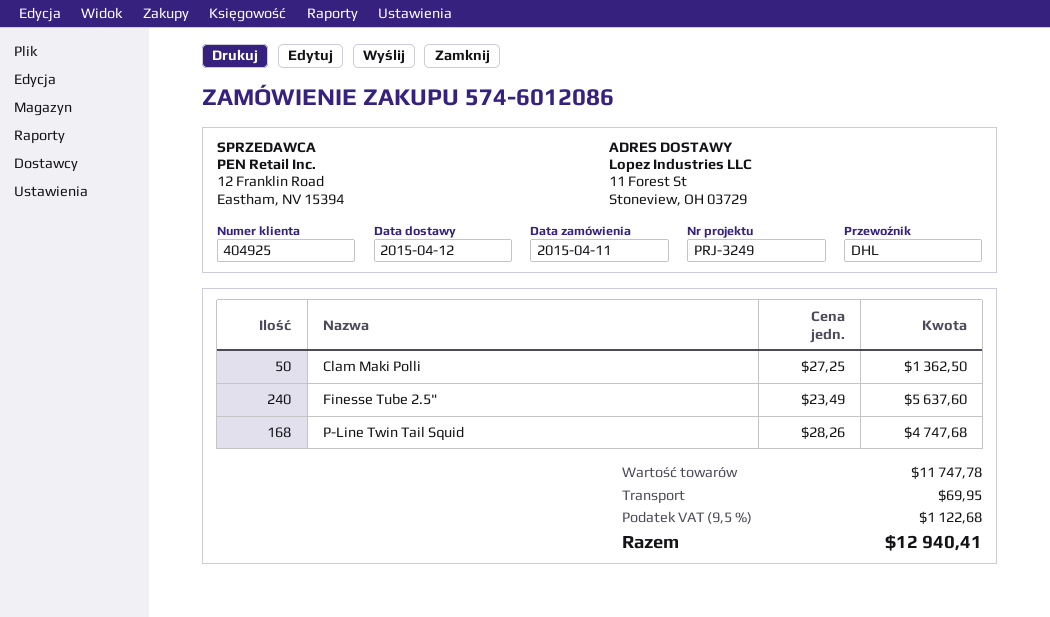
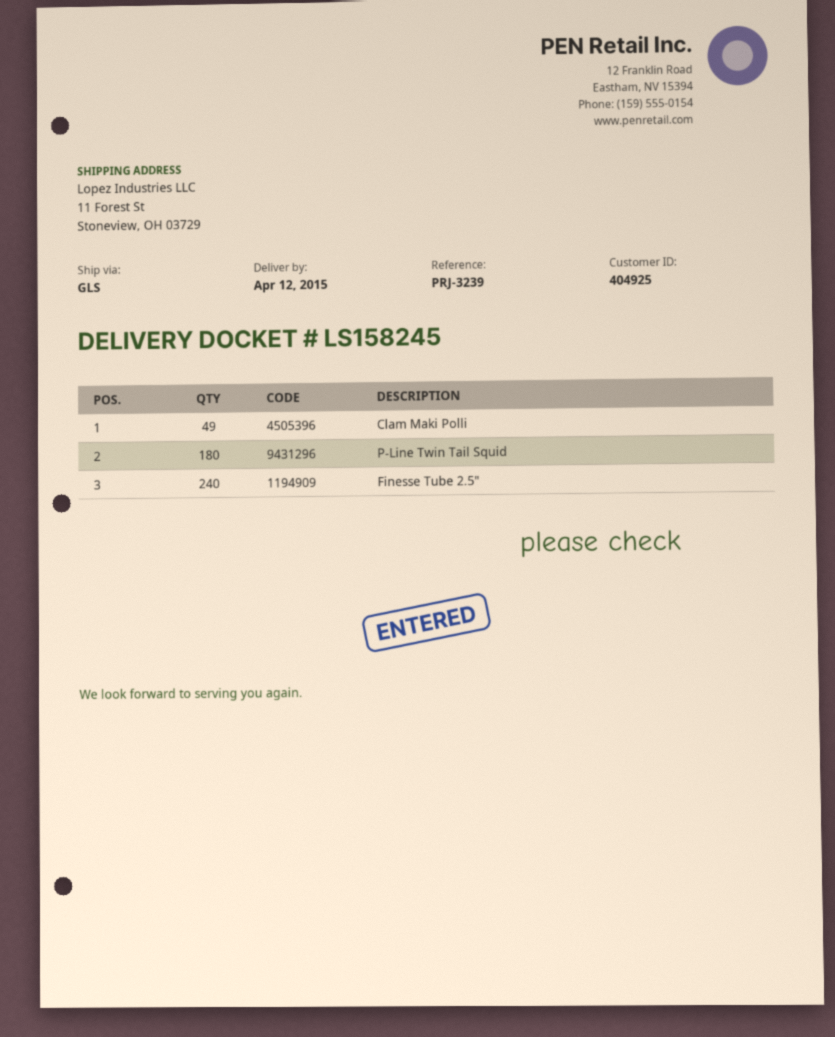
reference: PRJ-3249 -> PRJ-3239
shipping method: DHL -> GLS
Clam Maki Polli: 50 -> 49
P-Line Twin Tail Squid: 168 -> 180

